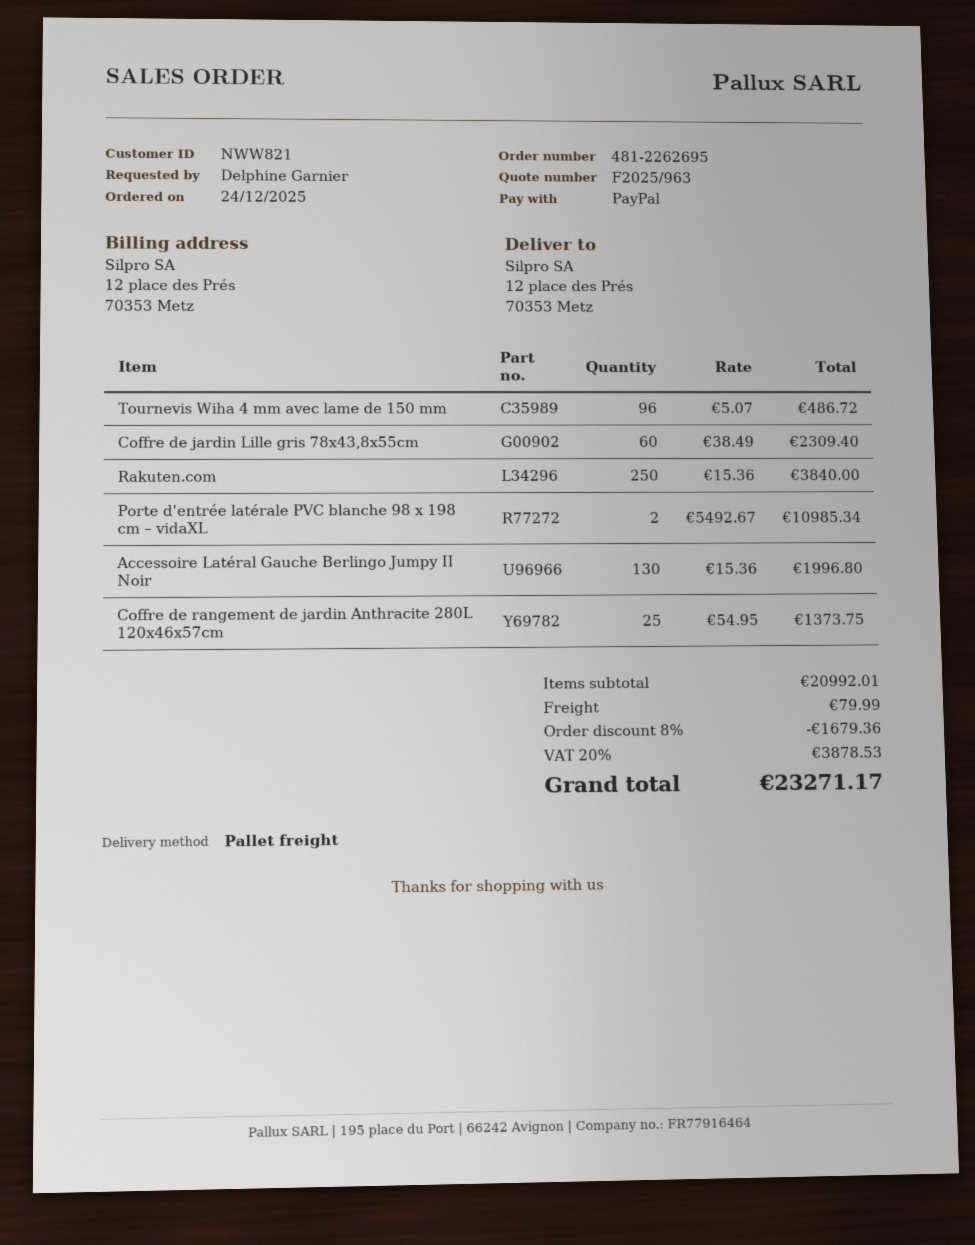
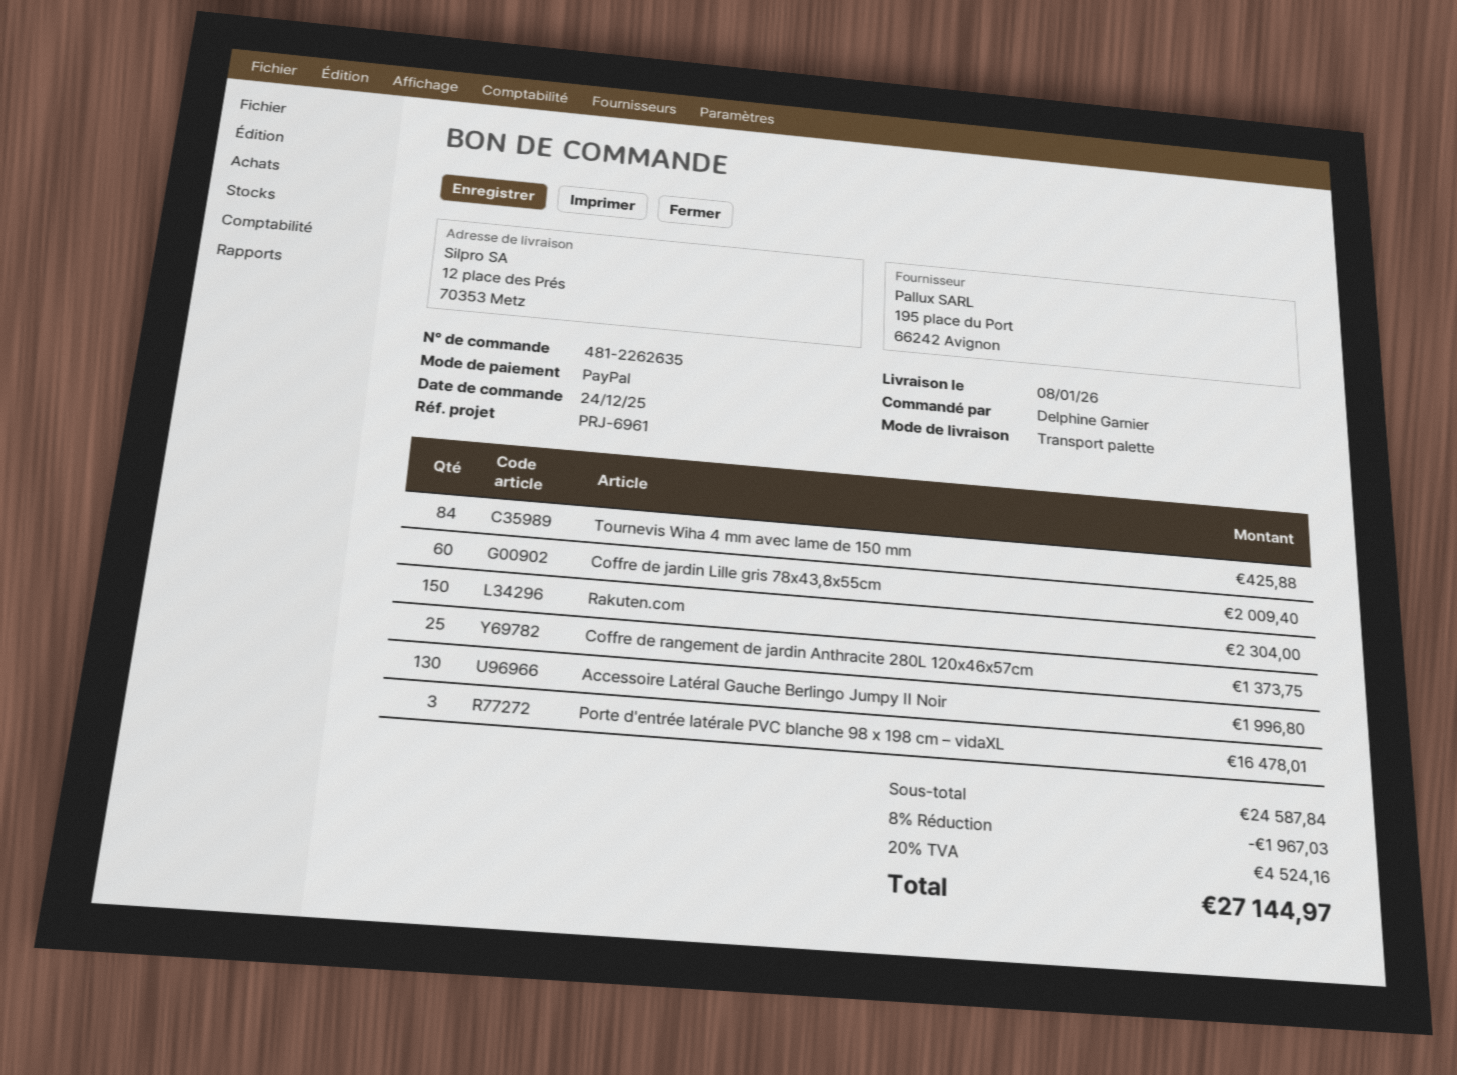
order number: 481-2262695 -> 481-2262635
Tournevis Wiha 4 mm avec lame de 150 mm: 96 for 486.72 -> 84 for 425.88
Coffre de jardin Lille gris 78x43,8x55cm: 60 for 2309.40 -> 60 for 2009.40
Rakuten.com: 250 for 3840.00 -> 150 for 2304.00
Porte d'entrée latérale PVC blanche 98 x 198 cm – vidaXL: 2 for 10985.34 -> 3 for 16478.01
subtotal: 20992.01 -> 24587.84
discount: 8% = 1679.36 -> 8% = 1967.03
shipping: 79.99 -> none
tax: 20% = 3878.53 -> 20% = 4524.16
total: 23271.17 -> 27144.97

